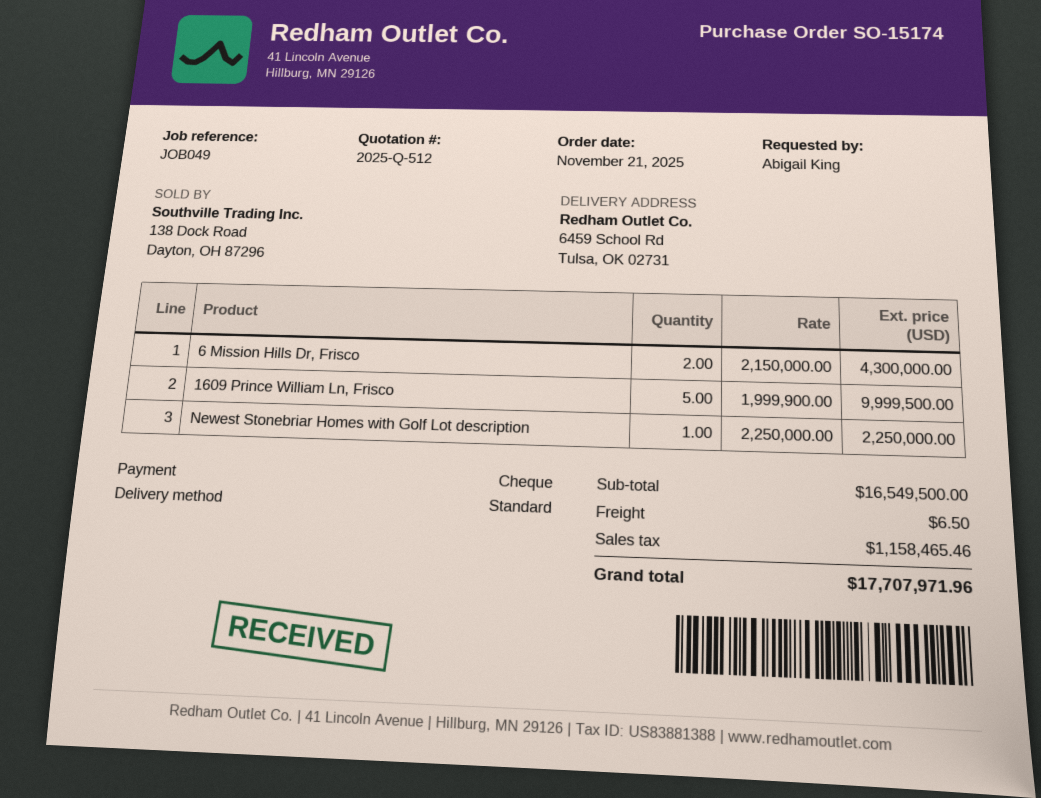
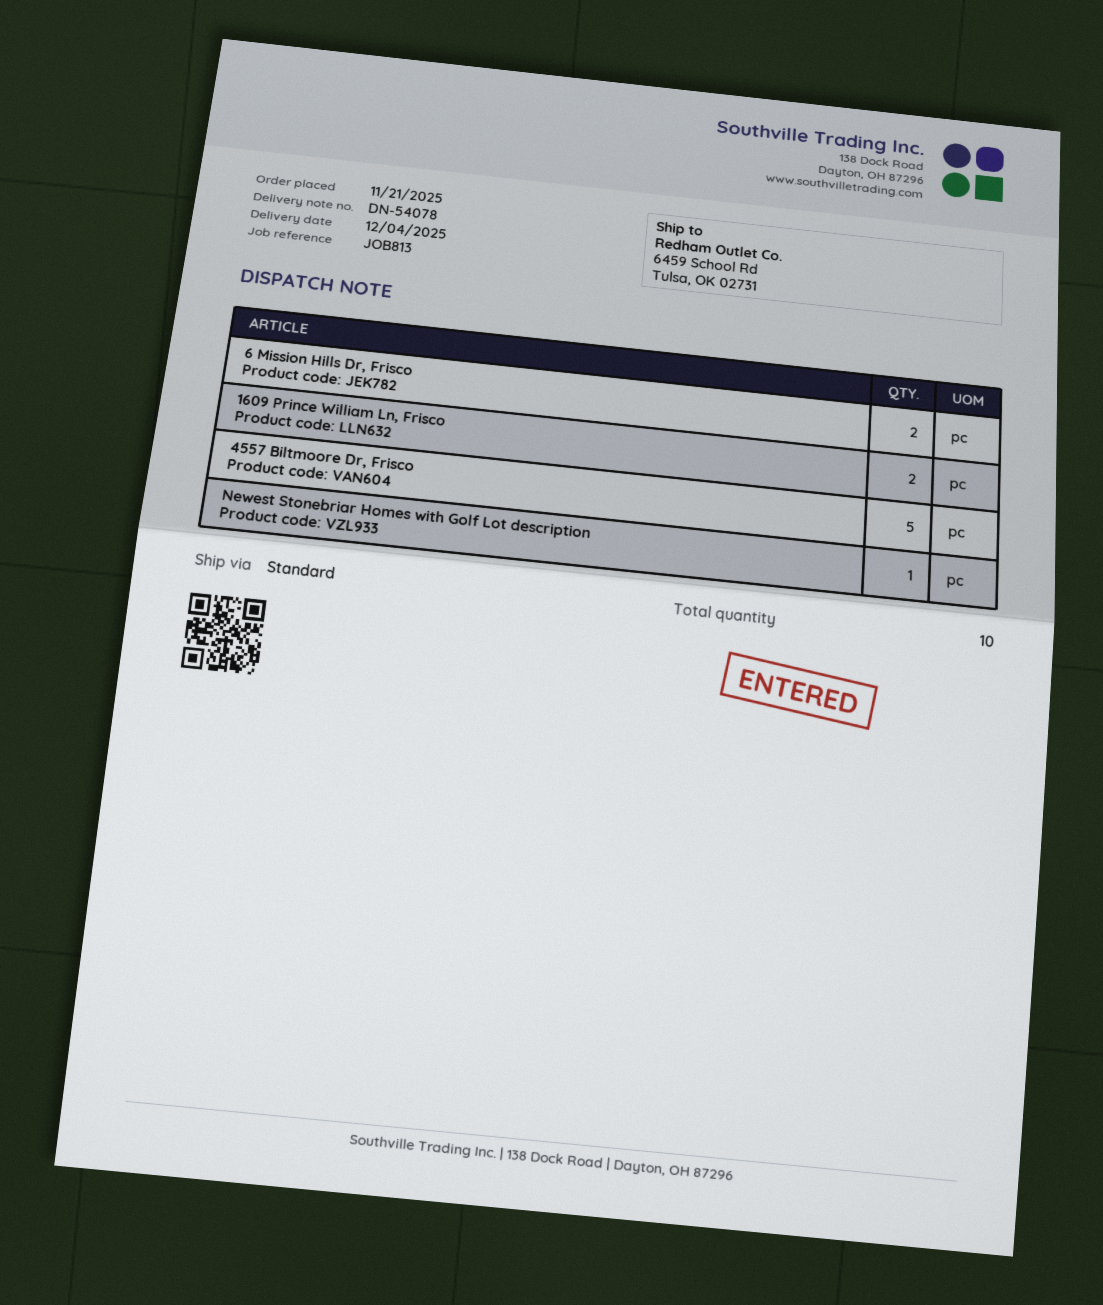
reference: JOB049 -> JOB813
1609 Prince William Ln, Frisco: 5 -> 2
4557 Biltmoore Dr, Frisco: none -> 5

